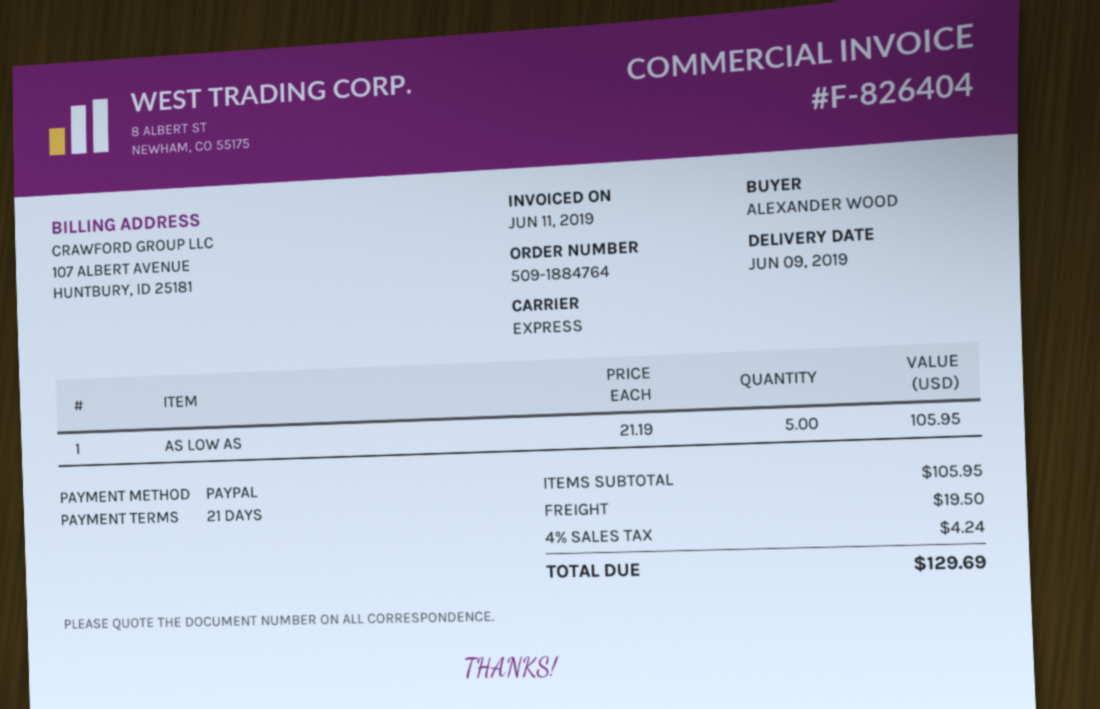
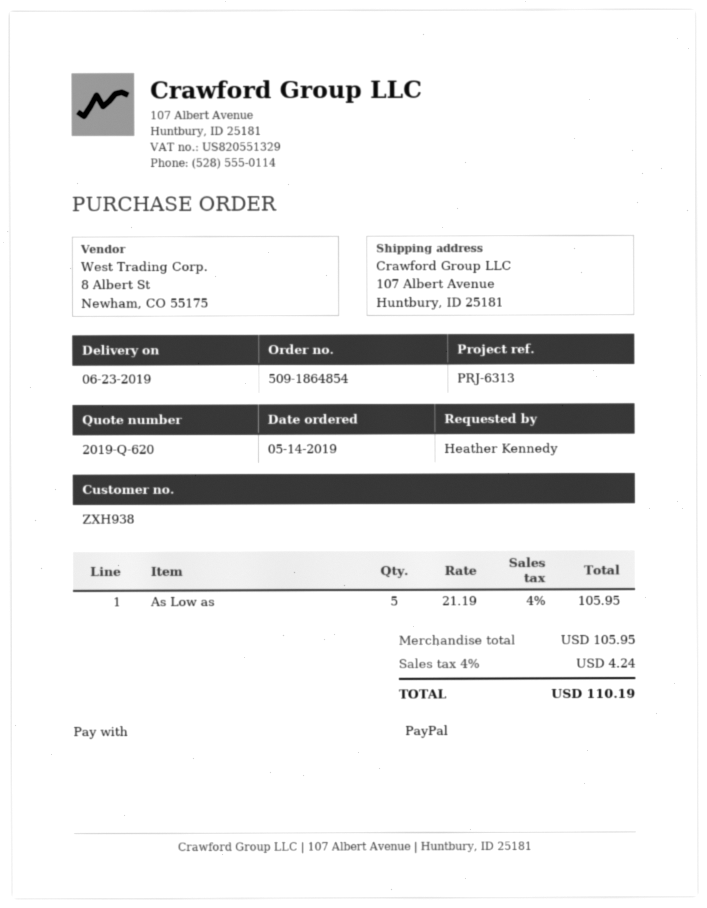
order number: 509-1884764 -> 509-1864854
delivery date: 2019-06-09 -> 2019-06-23
ordered by: ALEXANDER WOOD -> Heather Kennedy
shipping: 19.50 -> none
total: 129.69 -> 110.19

